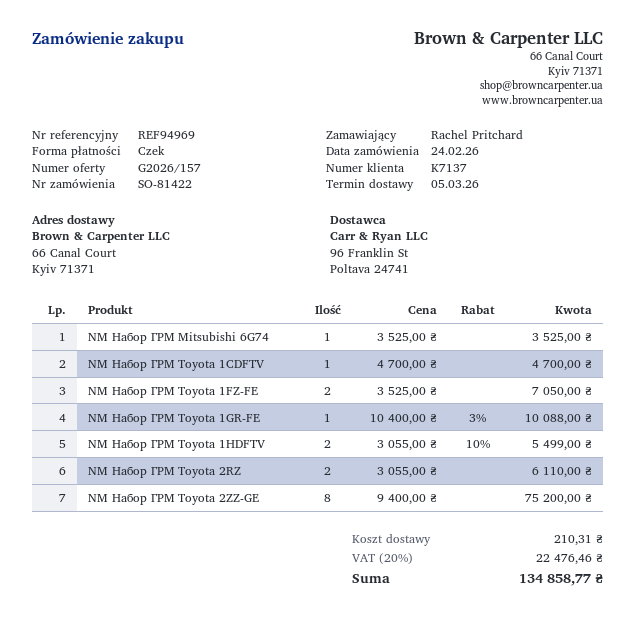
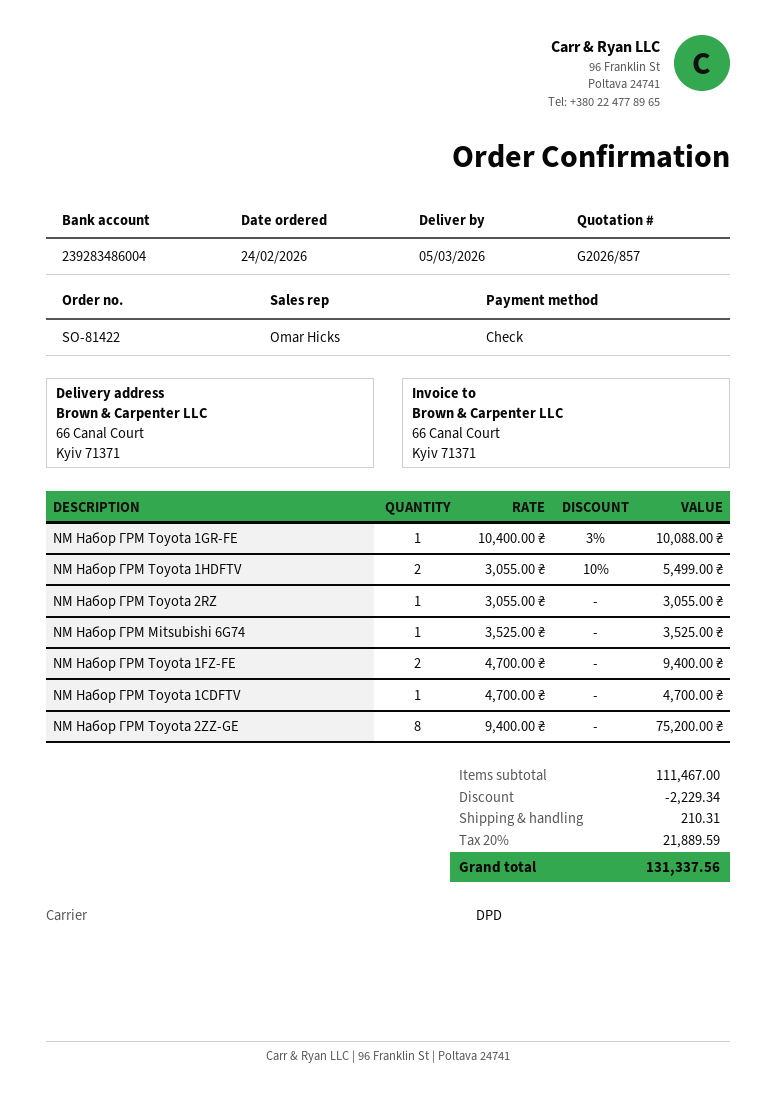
quote number: G2026/157 -> G2026/857
NM Набор ГРМ Toyota 1FZ-FE: 2 x 3525.00 = 7050.00 -> 2 x 4700.00 = 9400.00
NM Набор ГРМ Toyota 2RZ: 2 x 3055.00 = 6110.00 -> 1 x 3055.00 = 3055.00
discount: none -> 2229.34
tax: 20% = 22476.46 -> 20% = 21889.59
total: 134858.77 -> 131337.56

